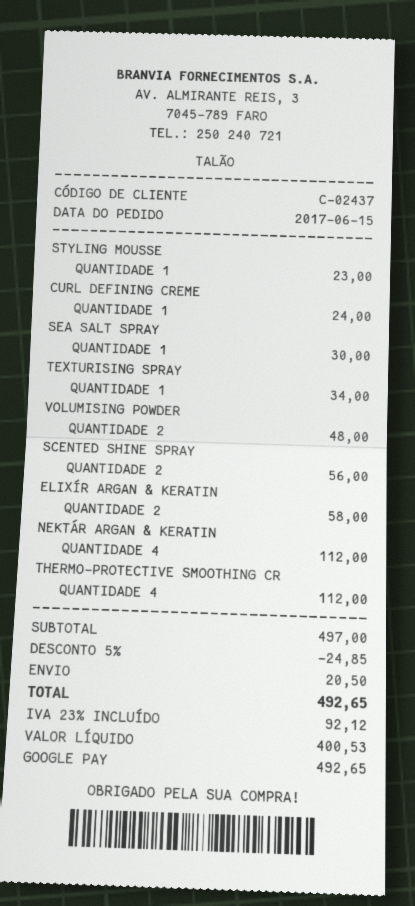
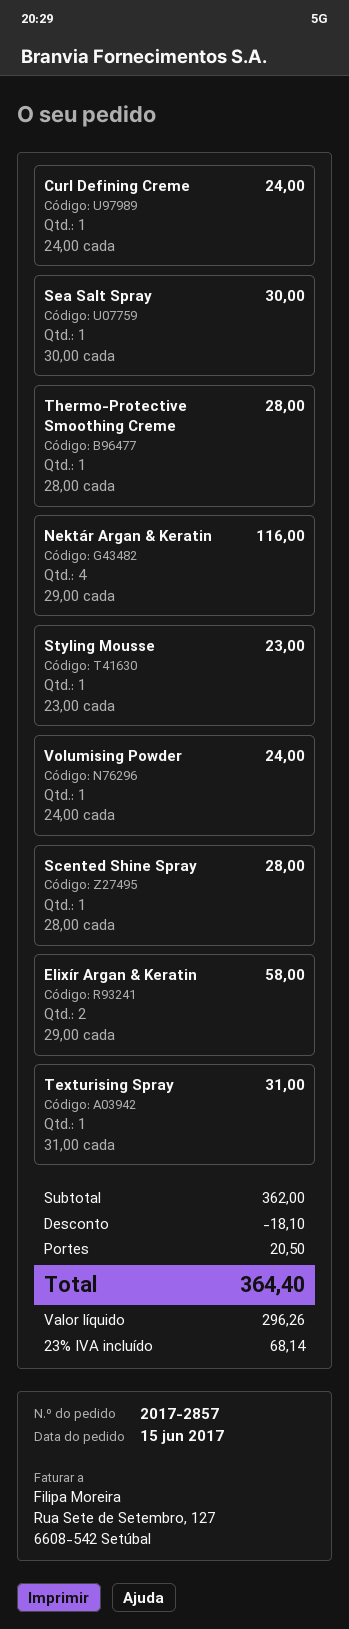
TEXTURISING SPRAY: 1 for 34.00 -> 1 for 31.00
VOLUMISING POWDER: 2 for 48.00 -> 1 for 24.00
SCENTED SHINE SPRAY: 2 for 56.00 -> 1 for 28.00
NEKTÁR ARGAN & KERATIN: 4 for 112.00 -> 4 for 116.00
THERMO-PROTECTIVE SMOOTHING CR: 4 for 112.00 -> 1 for 28.00
subtotal: 497.00 -> 362.00
discount: 24.85 -> 18.10
net: 400.53 -> 296.26
tax: 23% = 92.12 -> 23% = 68.14
total: 492.65 -> 364.40

